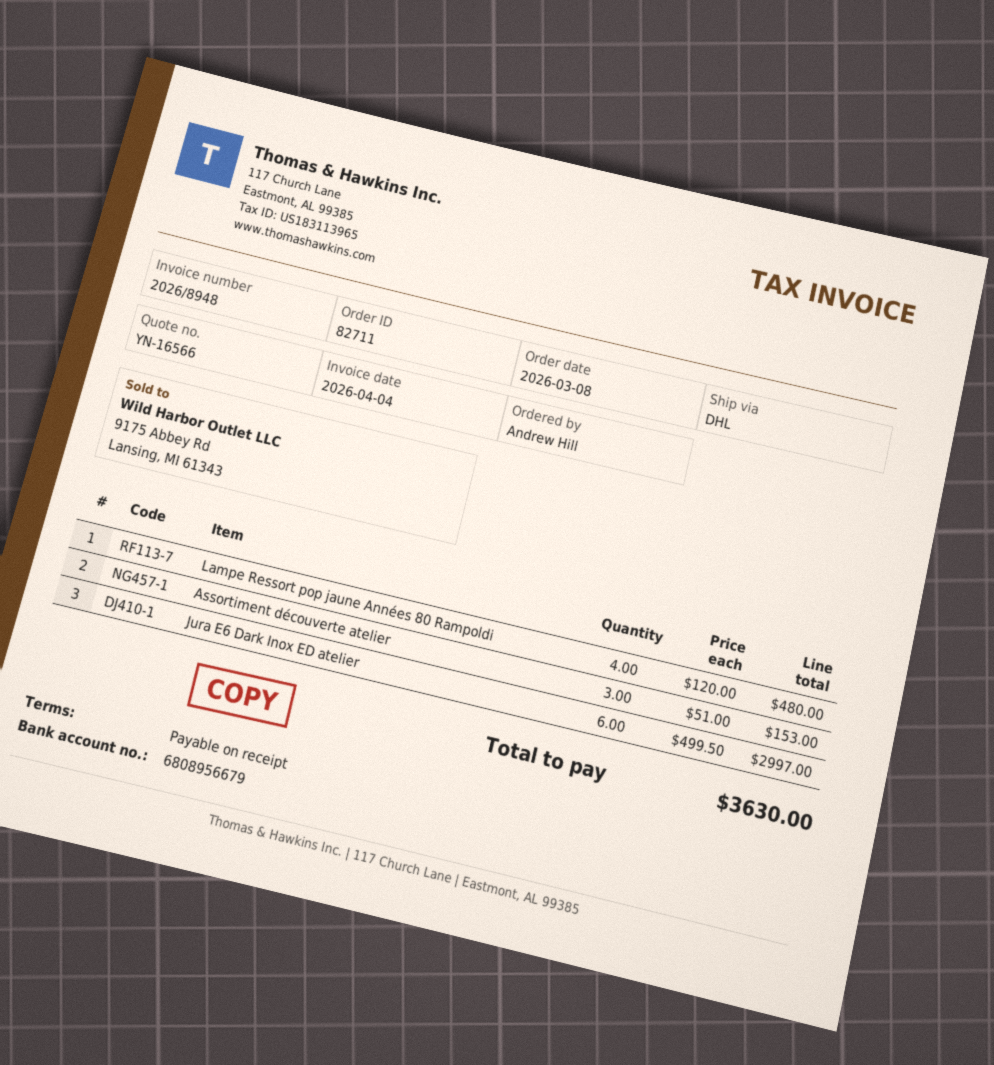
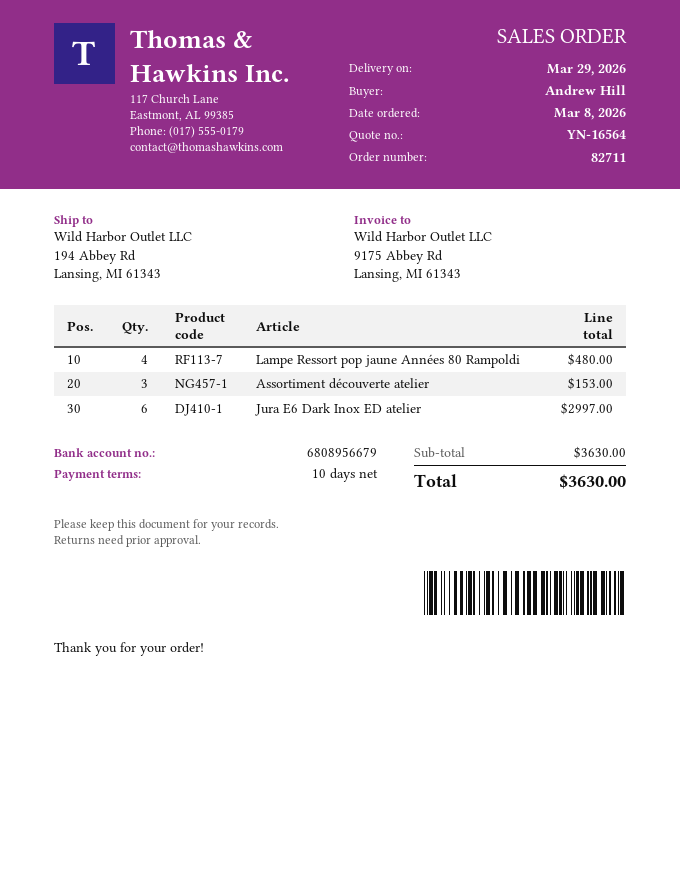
quote number: YN-16566 -> YN-16564
payment terms: on receipt -> 10 days

